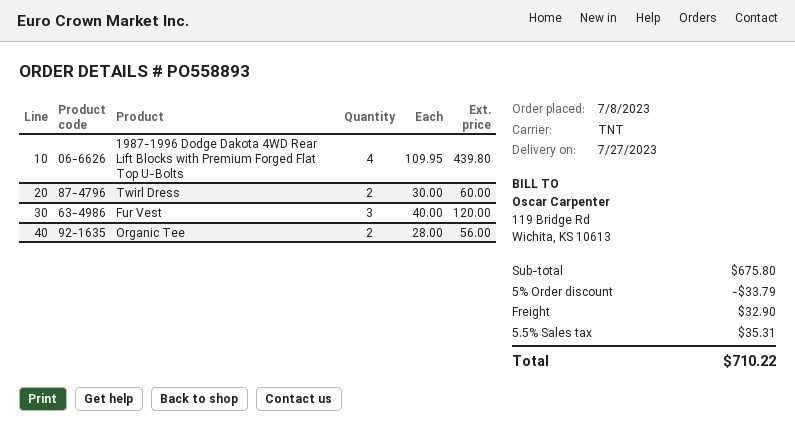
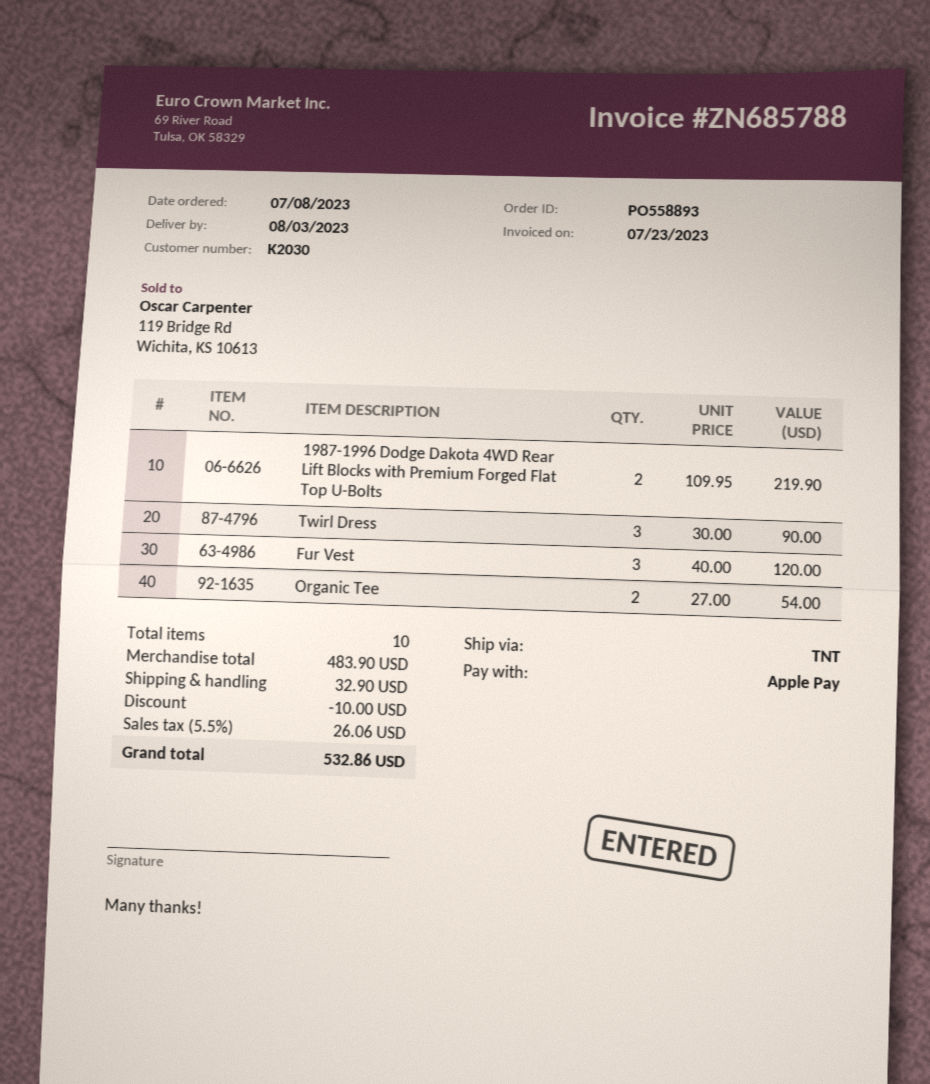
delivery date: 2023-07-27 -> 2023-08-03
1987-1996 Dodge Dakota 4WD Rear Lift Blocks with Premium Forged Flat Top U-Bolts: 4 x 109.95 = 439.80 -> 2 x 109.95 = 219.90
Twirl Dress: 2 x 30.00 = 60.00 -> 3 x 30.00 = 90.00
Organic Tee: 2 x 28.00 = 56.00 -> 2 x 27.00 = 54.00
subtotal: 675.80 -> 483.90
discount: 33.79 -> 10.00
tax: 5.5% = 35.31 -> 5.5% = 26.06
total: 710.22 -> 532.86

